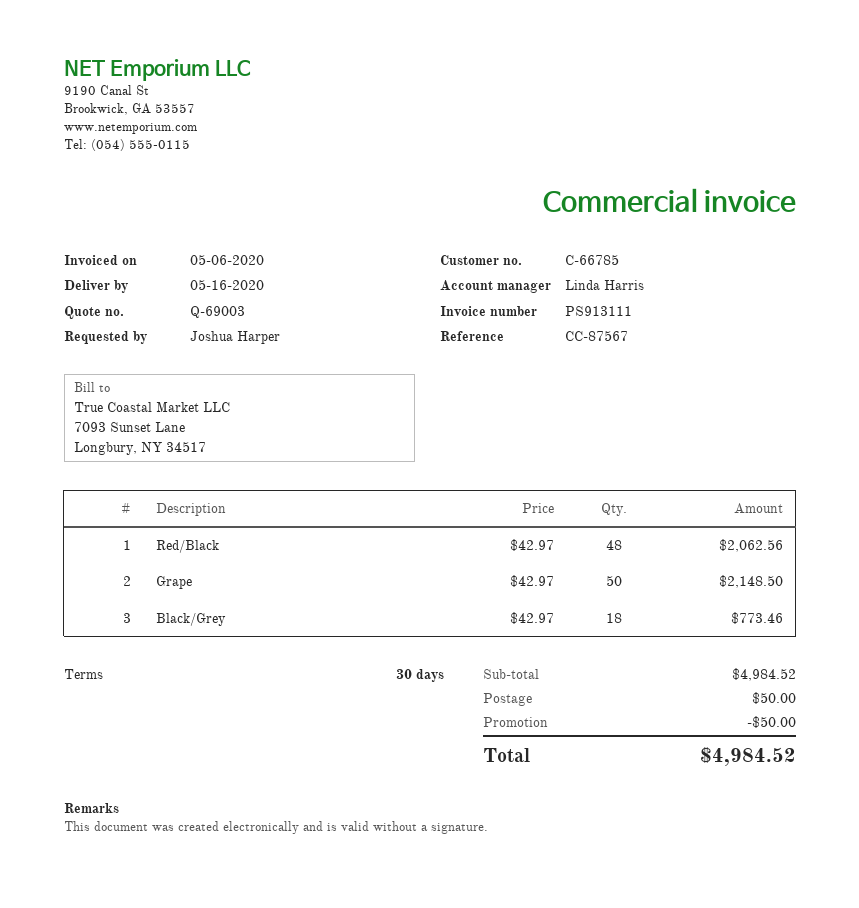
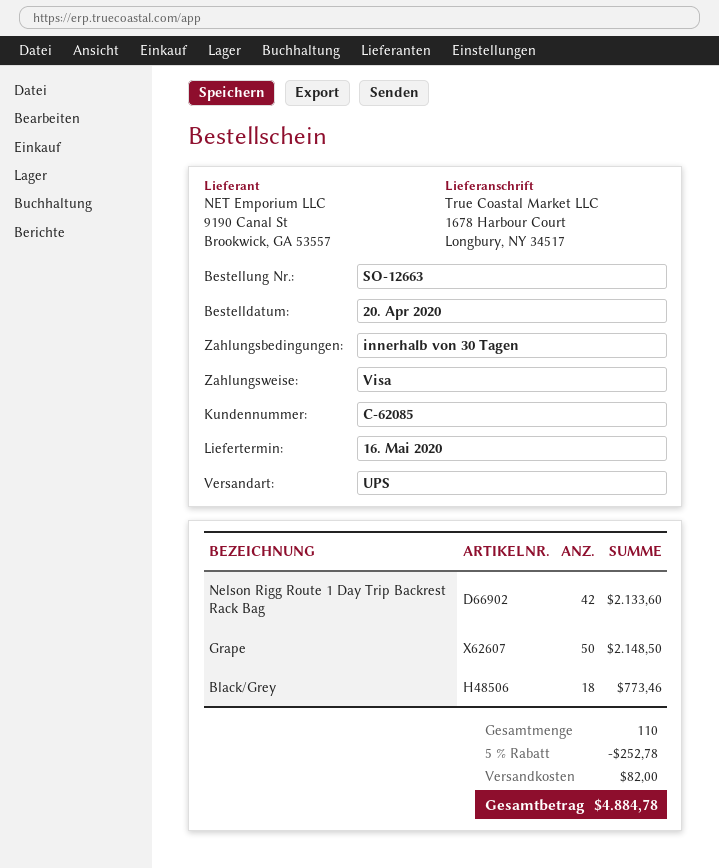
customer number: C-66785 -> C-62085
Red/Black: 48 for 2062.56 -> none
Nelson Rigg Route 1 Day Trip Backrest Rack Bag: none -> 42 for 2133.60
discount: 50.00 -> 252.78
shipping: 50.00 -> 82.00
total: 4984.52 -> 4884.78

